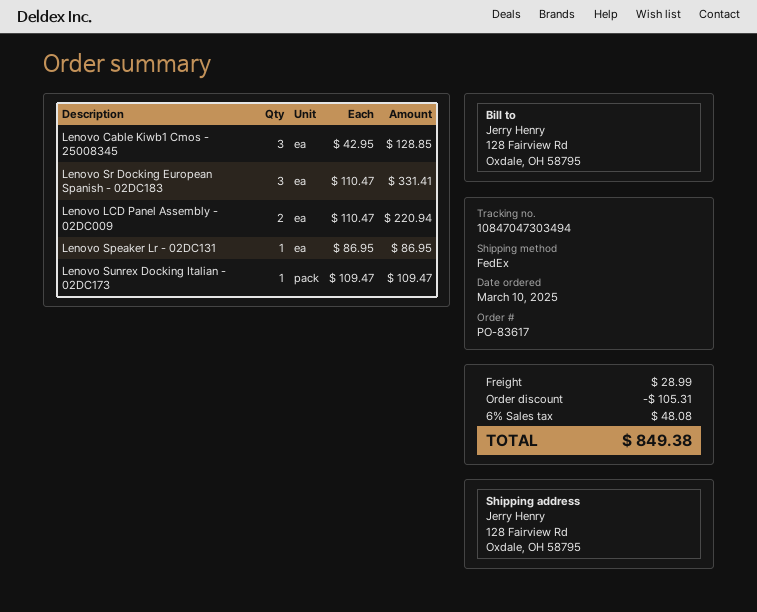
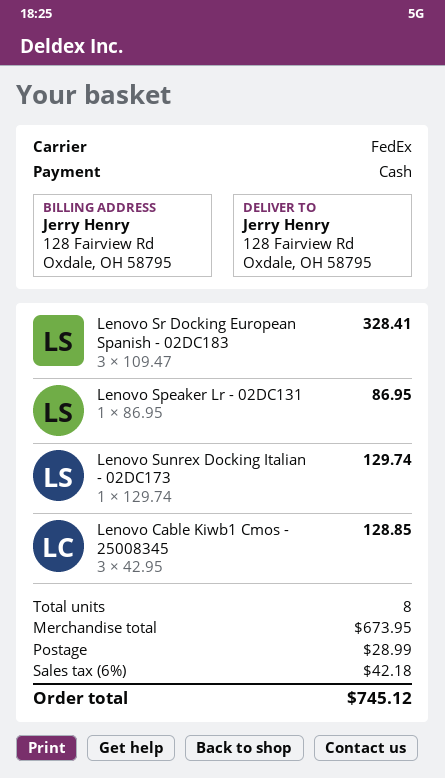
Lenovo Sr Docking European Spanish - 02DC183: 3 x 110.47 = 331.41 -> 3 x 109.47 = 328.41
Lenovo LCD Panel Assembly - 02DC009: 2 x 110.47 = 220.94 -> none
Lenovo Sunrex Docking Italian - 02DC173: 1 x 109.47 = 109.47 -> 1 x 129.74 = 129.74
discount: 105.31 -> none
tax: 6% = 48.08 -> 6% = 42.18
total: 849.38 -> 745.12

